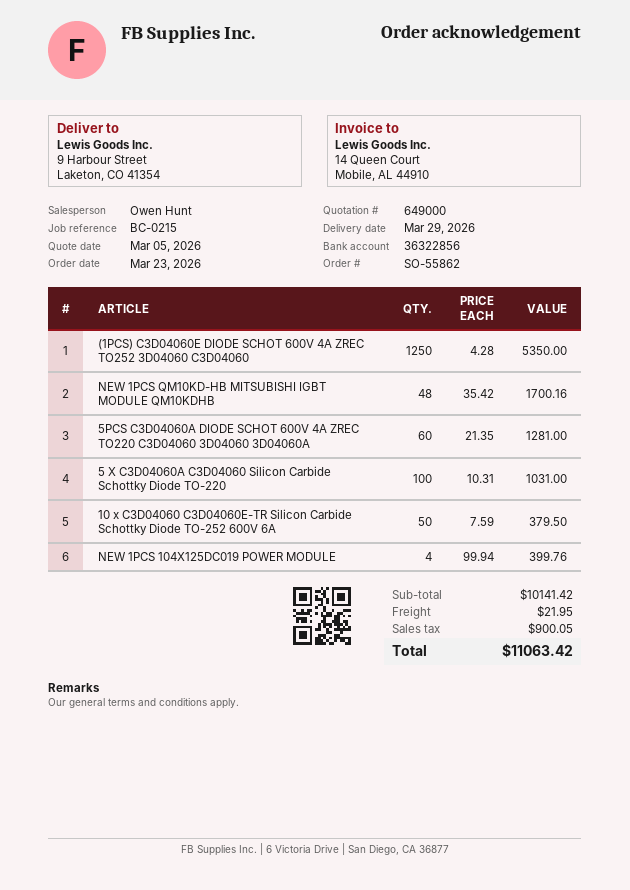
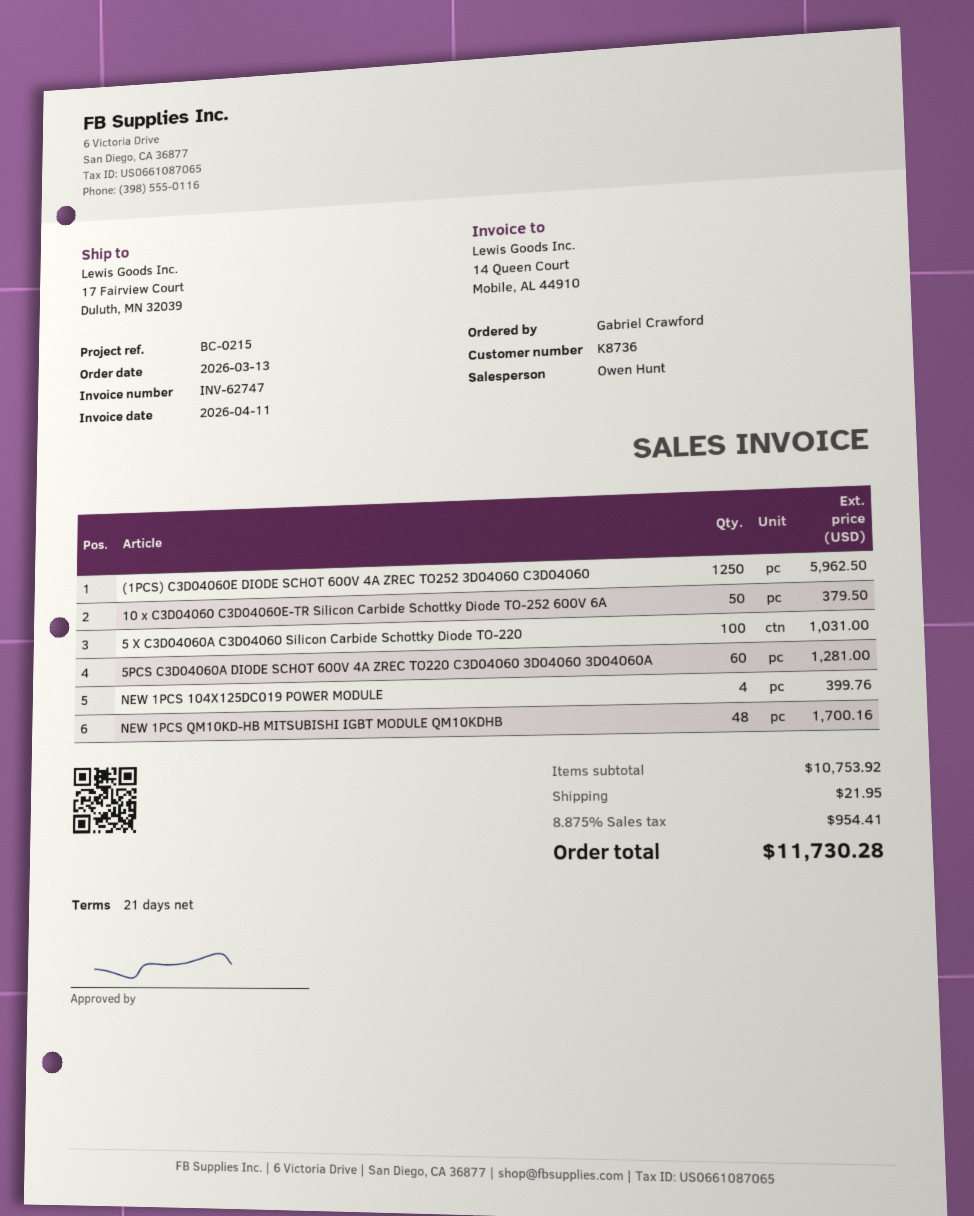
order date: 2026-03-23 -> 2026-03-13
ship to: 9 Harbour Street, Laketon, CO 41354 -> 17 Fairview Court, Duluth, MN 32039
(1PCS) C3D04060E DIODE SCHOT 600V 4A ZREC TO252 3D04060 C3D04060: 1250 for 5350.00 -> 1250 for 5962.50
subtotal: 10141.42 -> 10753.92
tax: 900.05 -> 954.41
total: 11063.42 -> 11730.28

